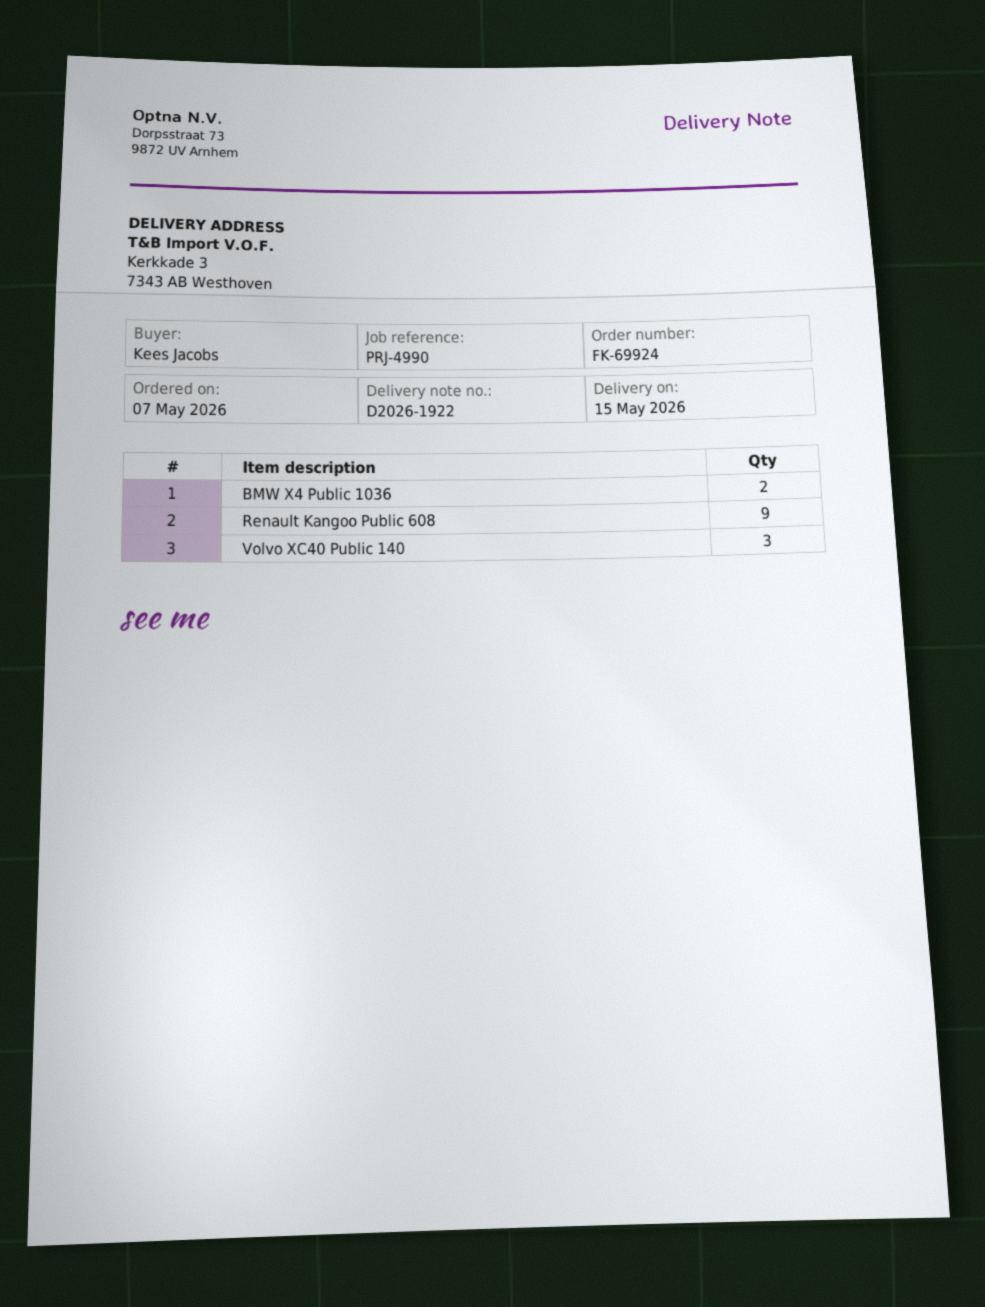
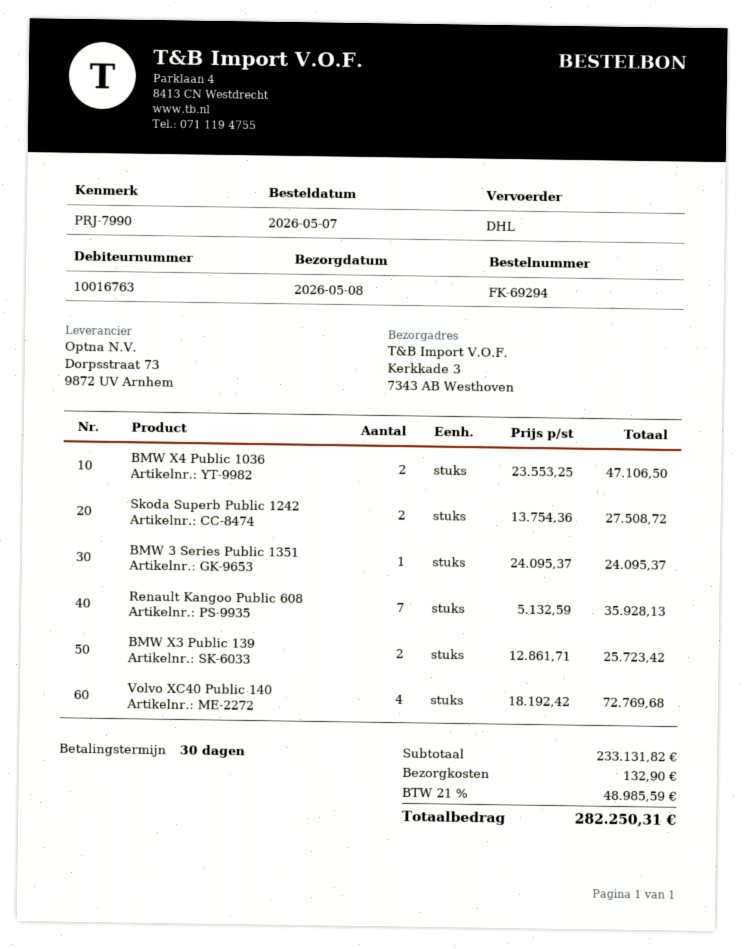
order number: FK-69924 -> FK-69294
delivery date: 2026-05-15 -> 2026-05-08
reference: PRJ-4990 -> PRJ-7990
Renault Kangoo Public 608: 9 -> 7
Volvo XC40 Public 140: 3 -> 4
Skoda Superb Public 1242: none -> 2
BMW 3 Series Public 1351: none -> 1
BMW X3 Public 139: none -> 2

